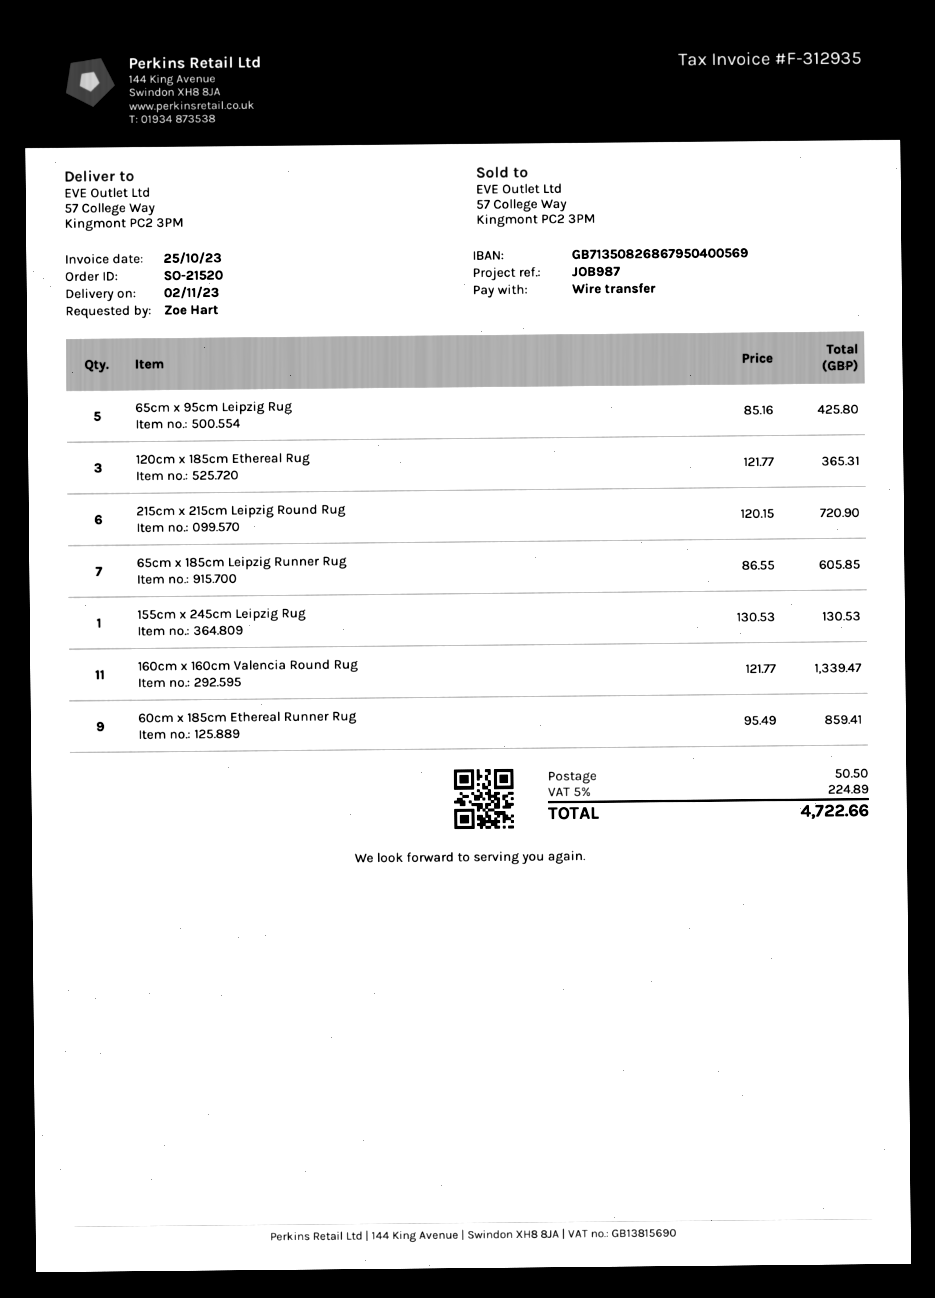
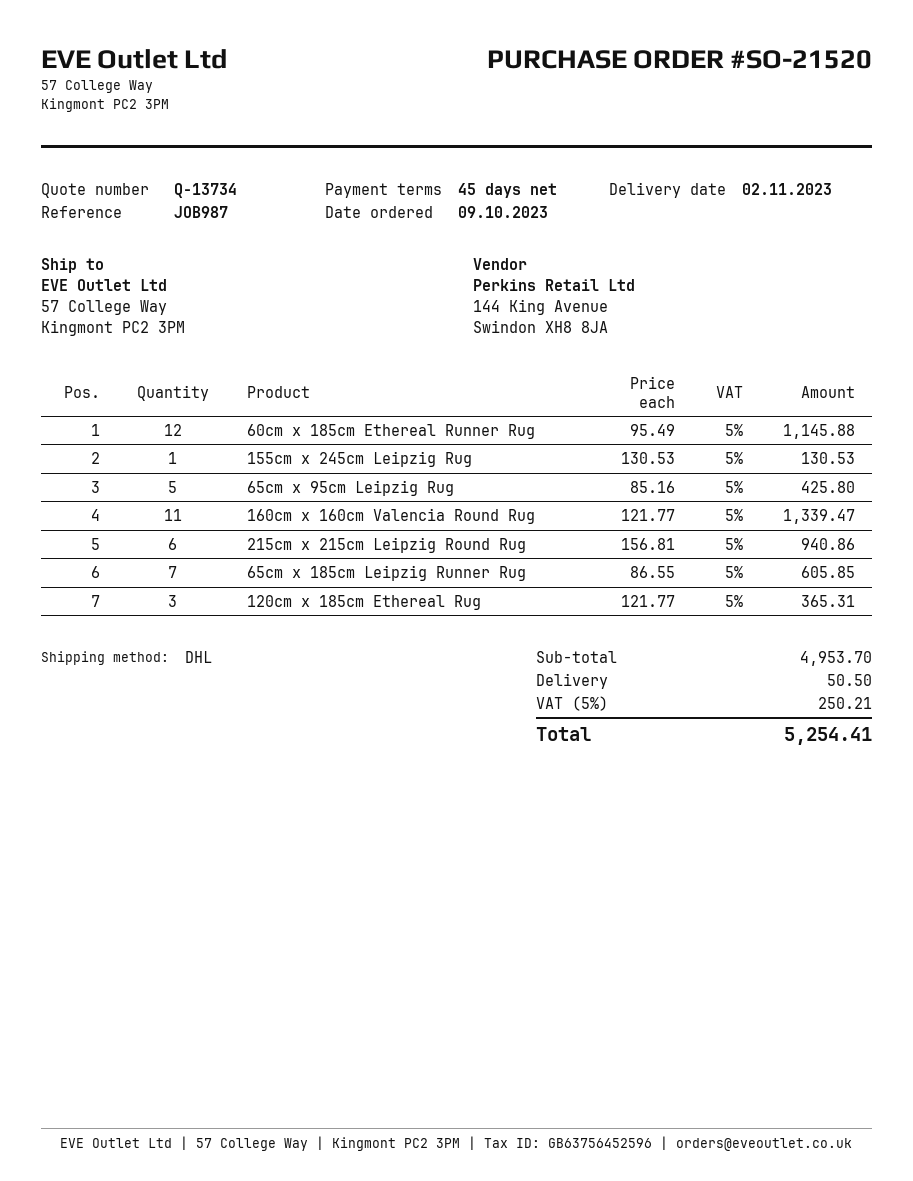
215cm x 215cm Leipzig Round Rug: 6 x 120.15 = 720.90 -> 6 x 156.81 = 940.86
60cm x 185cm Ethereal Runner Rug: 9 x 95.49 = 859.41 -> 12 x 95.49 = 1145.88
tax: 5% = 224.89 -> 5% = 250.21
total: 4722.66 -> 5254.41

